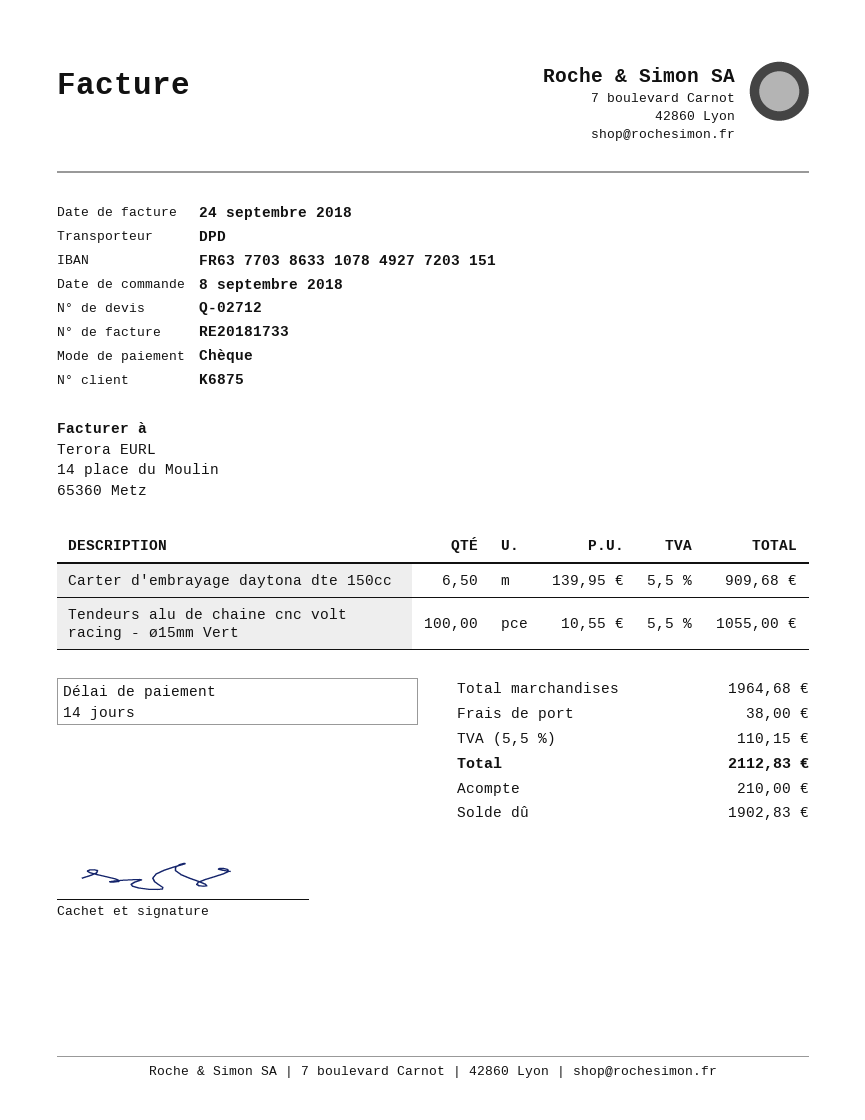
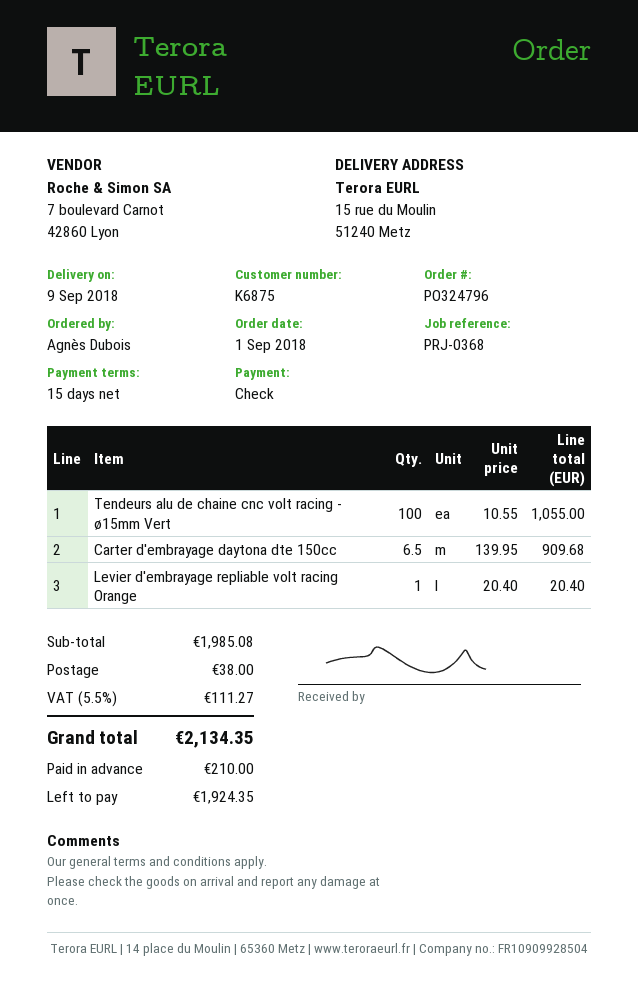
order date: 2018-09-08 -> 2018-09-01
payment terms: 14 days -> 15 days
Levier d'embrayage repliable volt racing Orange: none -> 1 x 20.40 = 20.40
subtotal: 1964.68 -> 1985.08
tax: 5.5% = 110.15 -> 5.5% = 111.27
total: 2112.83 -> 2134.35
balance: 1902.83 -> 1924.35

